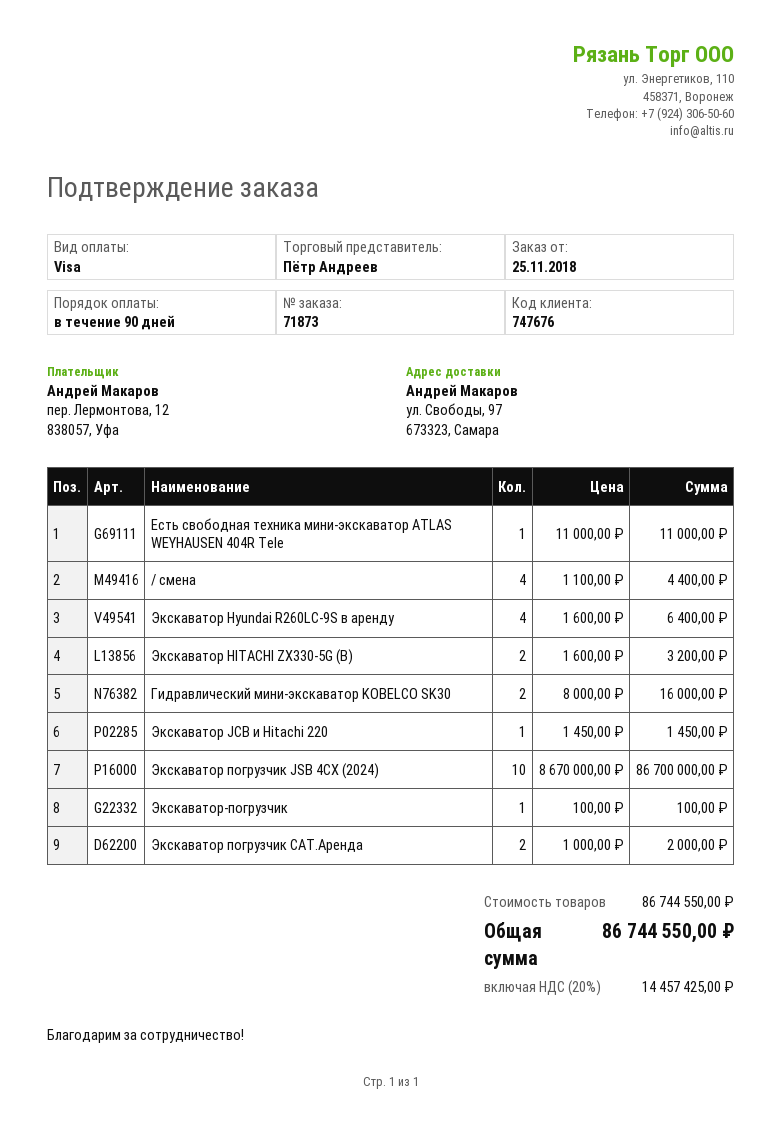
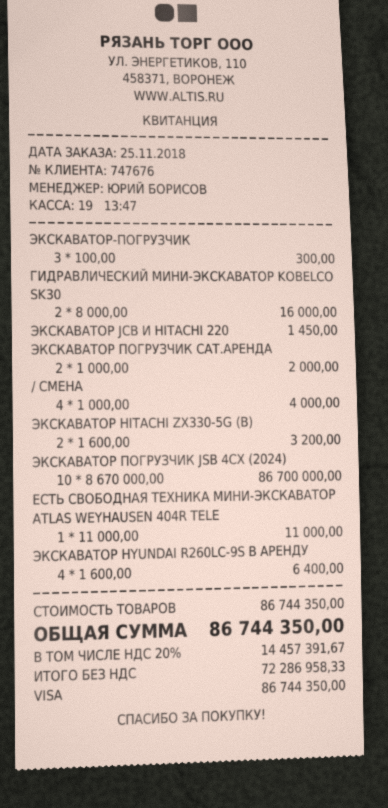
sales rep: Пётр Андреев -> ЮРИЙ БОРИСОВ
/ смена: 4 x 1100.00 = 4400.00 -> 4 x 1000.00 = 4000.00
Экскаватор-погрузчик: 1 x 100.00 = 100.00 -> 3 x 100.00 = 300.00
subtotal: 86744550.00 -> 86744350.00
tax: 20% = 14457425.00 -> 20% = 14457391.67
total: 86744550.00 -> 86744350.00

